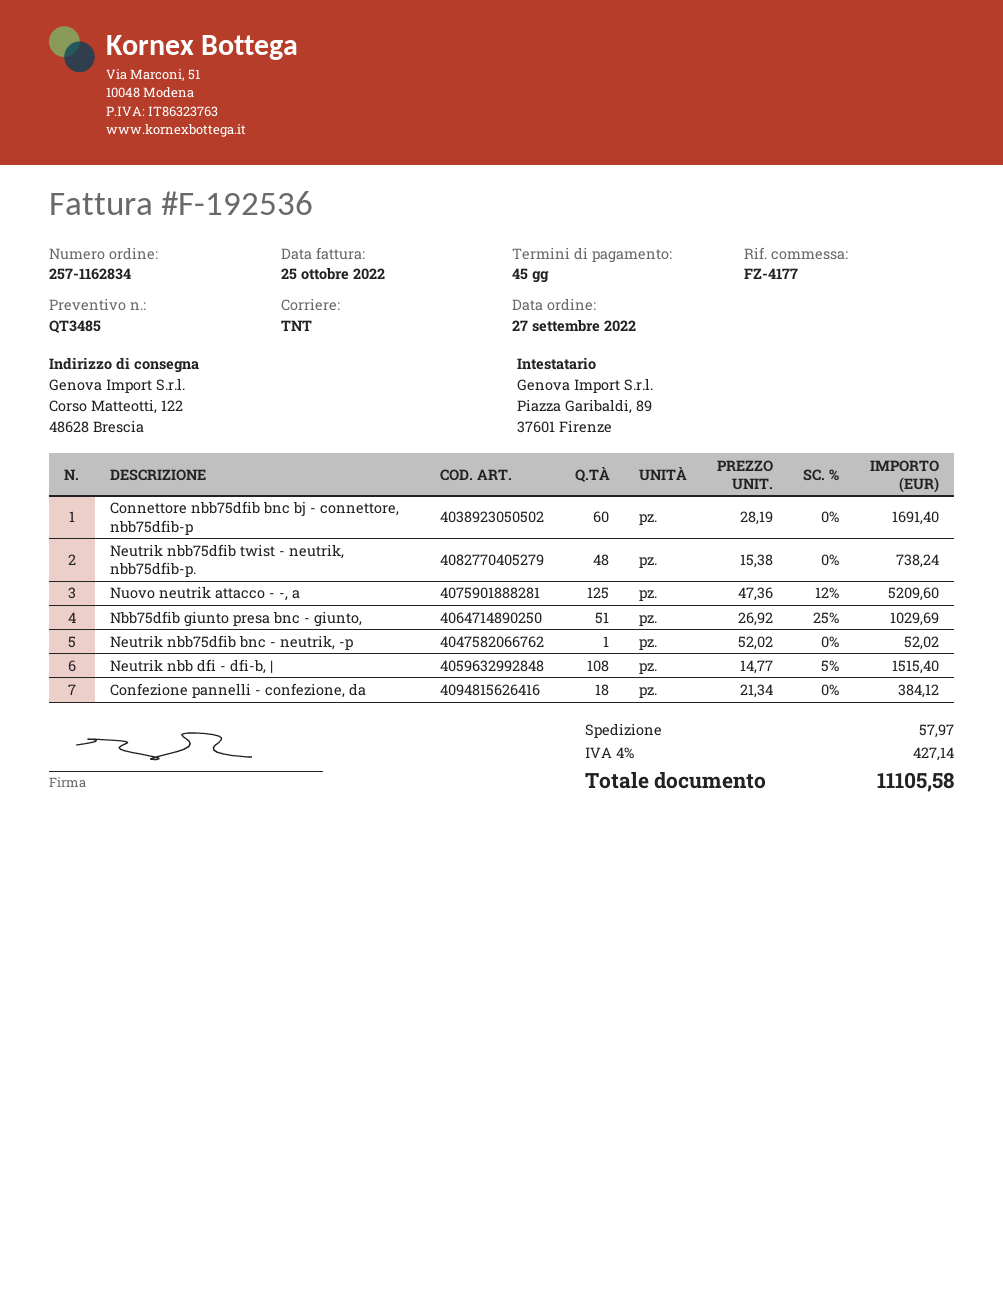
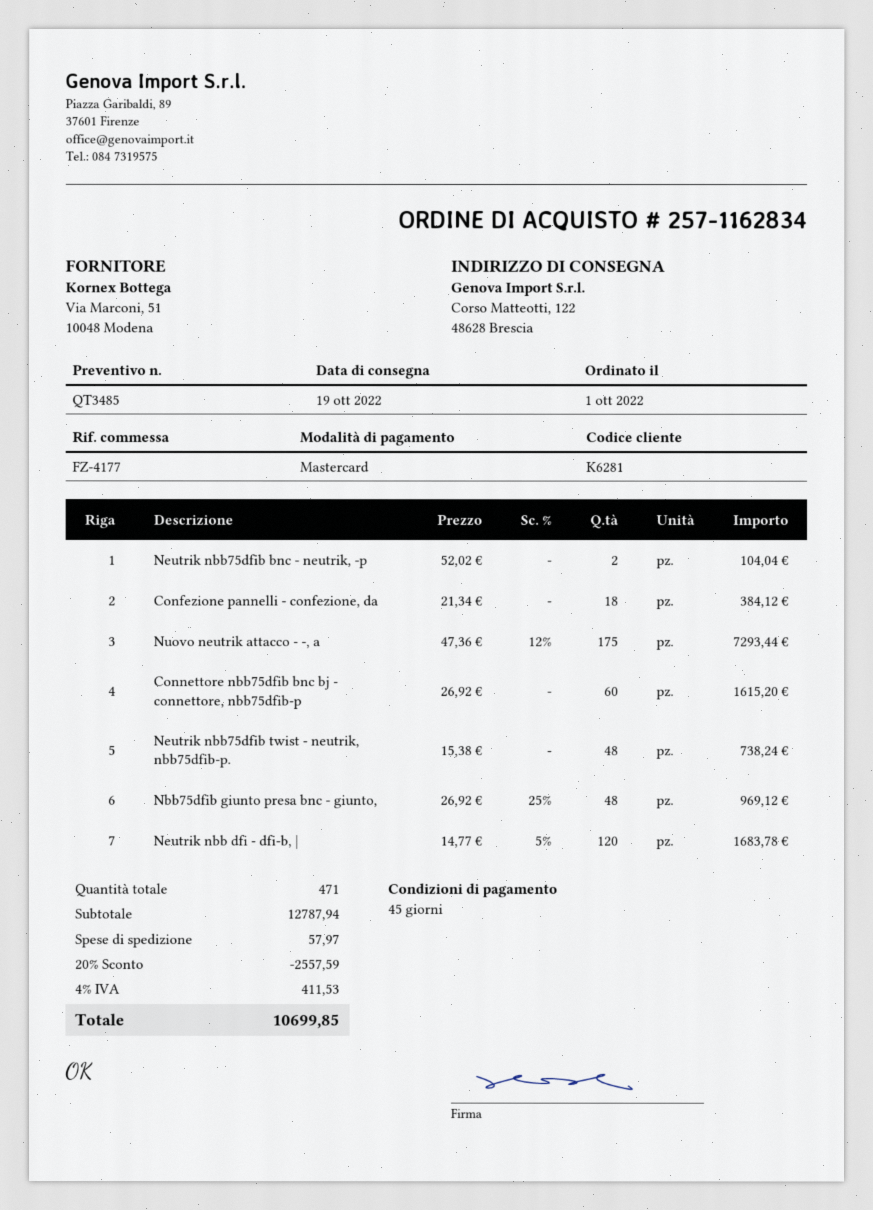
order date: 2022-09-27 -> 2022-10-01
Connettore nbb75dfib bnc bj - connettore, nbb75dfib-p: 60 x 28.19 = 1691.40 -> 60 x 26.92 = 1615.20
Nuovo neutrik attacco - -, a: 125 x 47.36 - 12% = 5209.60 -> 175 x 47.36 - 12% = 7293.44
Nbb75dfib giunto presa bnc - giunto,: 51 x 26.92 - 25% = 1029.69 -> 48 x 26.92 - 25% = 969.12
Neutrik nbb75dfib bnc - neutrik, -p: 1 x 52.02 = 52.02 -> 2 x 52.02 = 104.04
Neutrik nbb dfi - dfi-b, |: 108 x 14.77 - 5% = 1515.40 -> 120 x 14.77 - 5% = 1683.78
discount: none -> 20% = 2557.59
tax: 4% = 427.14 -> 4% = 411.53
total: 11105.58 -> 10699.85

